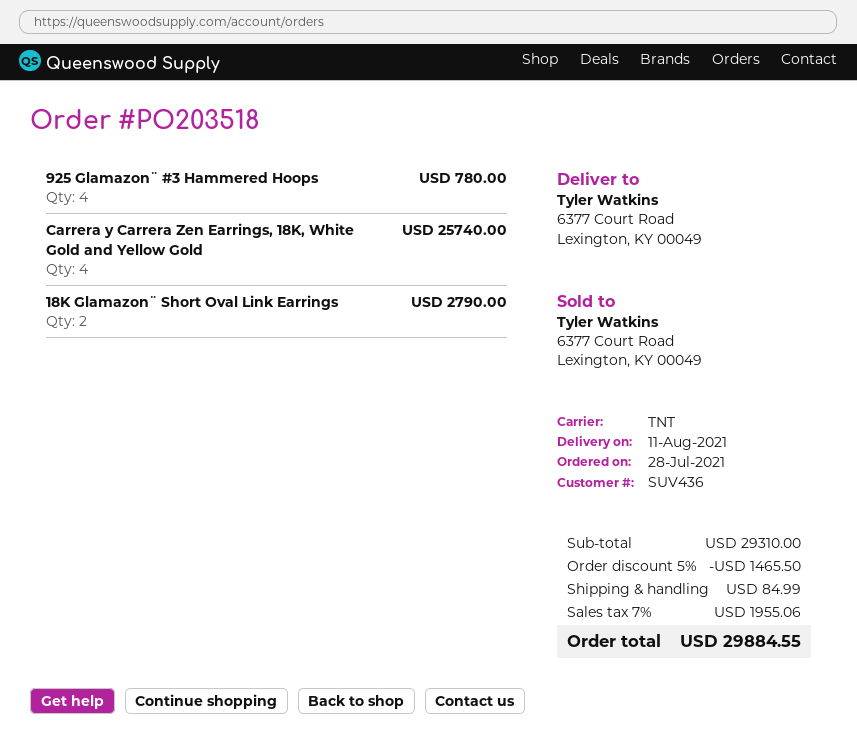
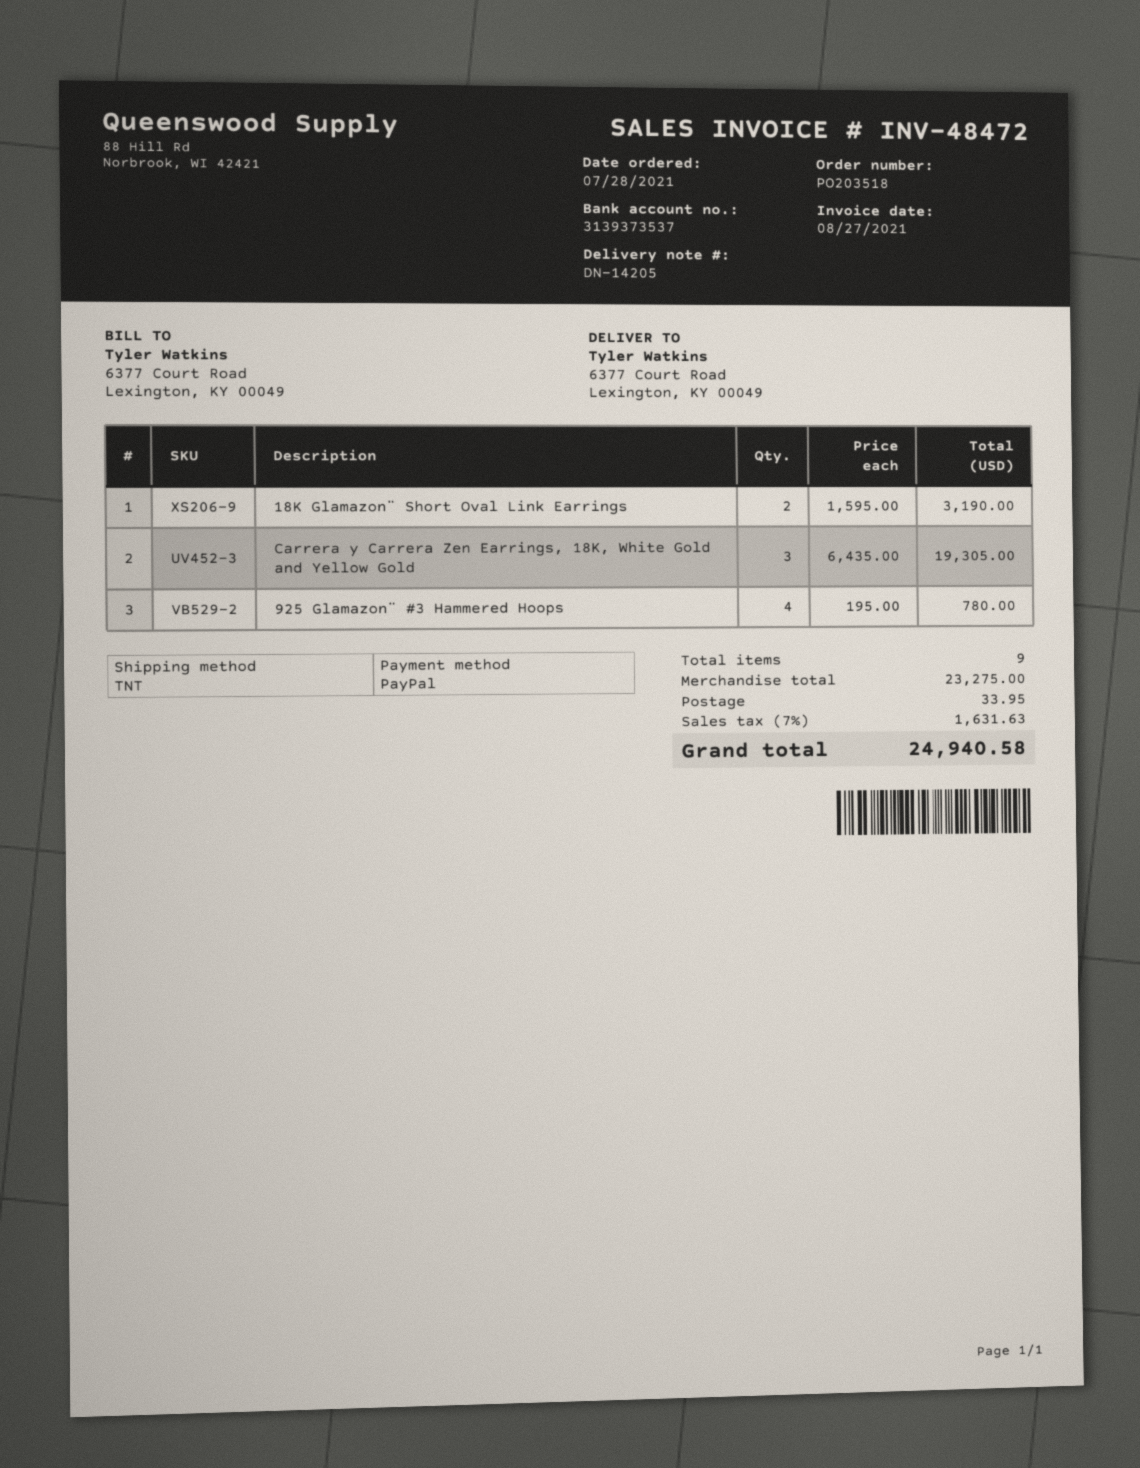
Carrera y Carrera Zen Earrings, 18K, White Gold and Yellow Gold: 4 for 25740.00 -> 3 for 19305.00
18K Glamazon¨ Short Oval Link Earrings: 2 for 2790.00 -> 2 for 3190.00
subtotal: 29310.00 -> 23275.00
discount: 5% = 1465.50 -> none
shipping: 84.99 -> 33.95
tax: 7% = 1955.06 -> 7% = 1631.63
total: 29884.55 -> 24940.58

